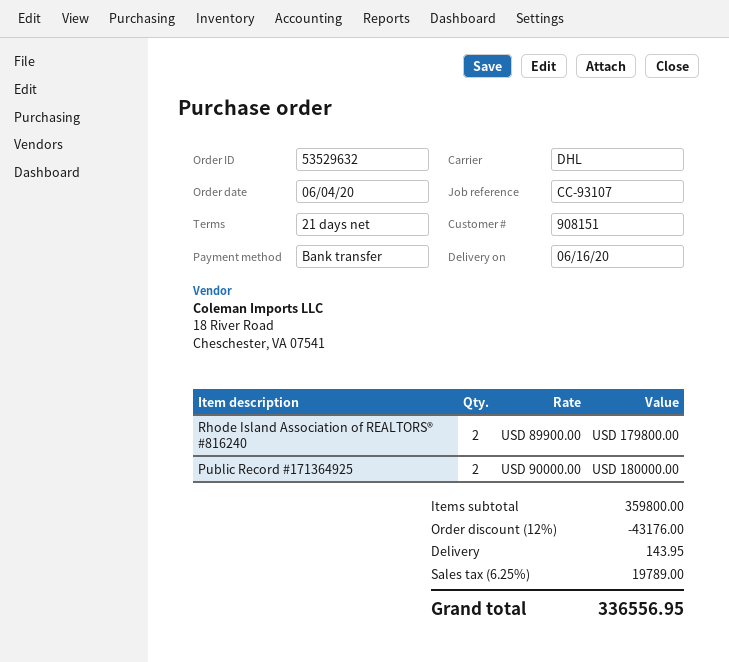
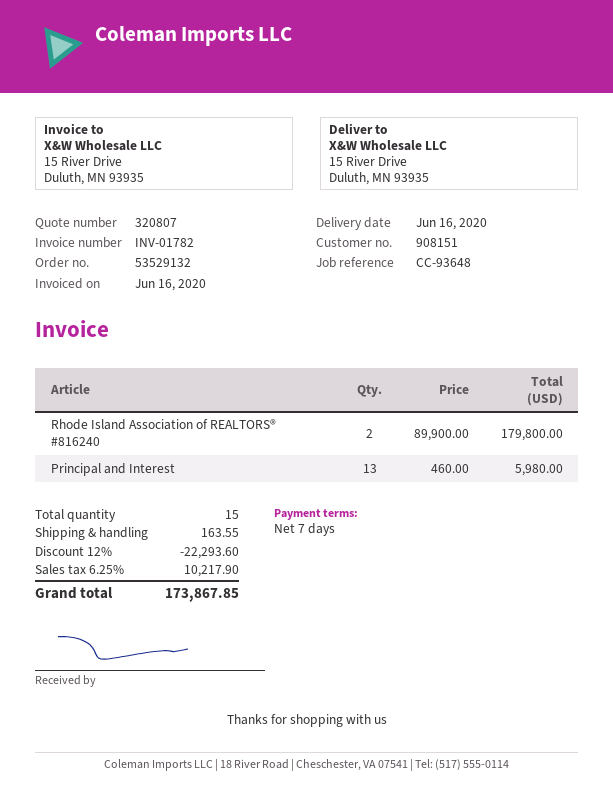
order number: 53529632 -> 53529132
payment terms: 21 days -> 7 days
reference: CC-93107 -> CC-93648
Public Record #171364925: 2 x 90000.00 = 180000.00 -> none
Principal and Interest: none -> 13 x 460.00 = 5980.00
discount: 12% = 43176.00 -> 12% = 22293.60
shipping: 143.95 -> 163.55
tax: 6.25% = 19789.00 -> 6.25% = 10217.90
total: 336556.95 -> 173867.85

